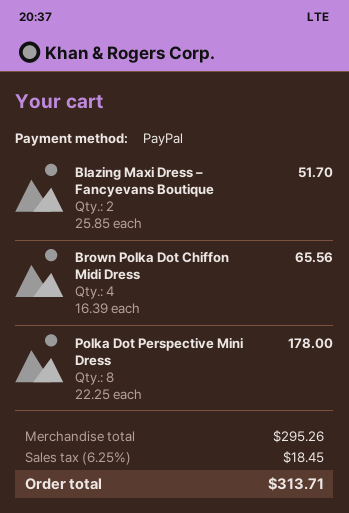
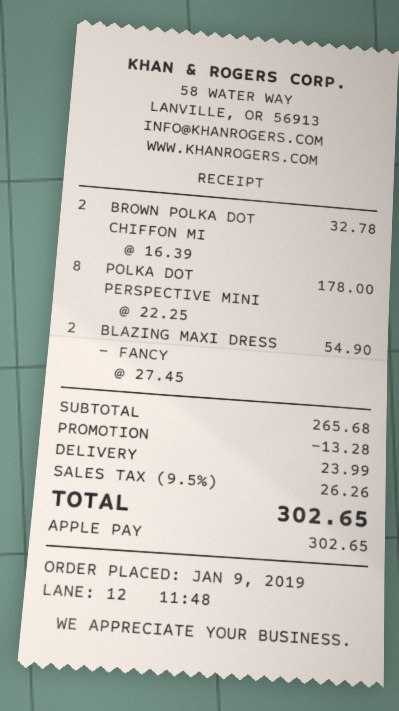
payment method: PayPal -> Apple Pay
Blazing Maxi Dress – Fancyevans Boutique: 2 x 25.85 = 51.70 -> 2 x 27.45 = 54.90
Brown Polka Dot Chiffon Midi Dress: 4 x 16.39 = 65.56 -> 2 x 16.39 = 32.78
subtotal: 295.26 -> 265.68
discount: none -> 13.28
shipping: none -> 23.99
tax: 6.25% = 18.45 -> 9.5% = 26.26
total: 313.71 -> 302.65

